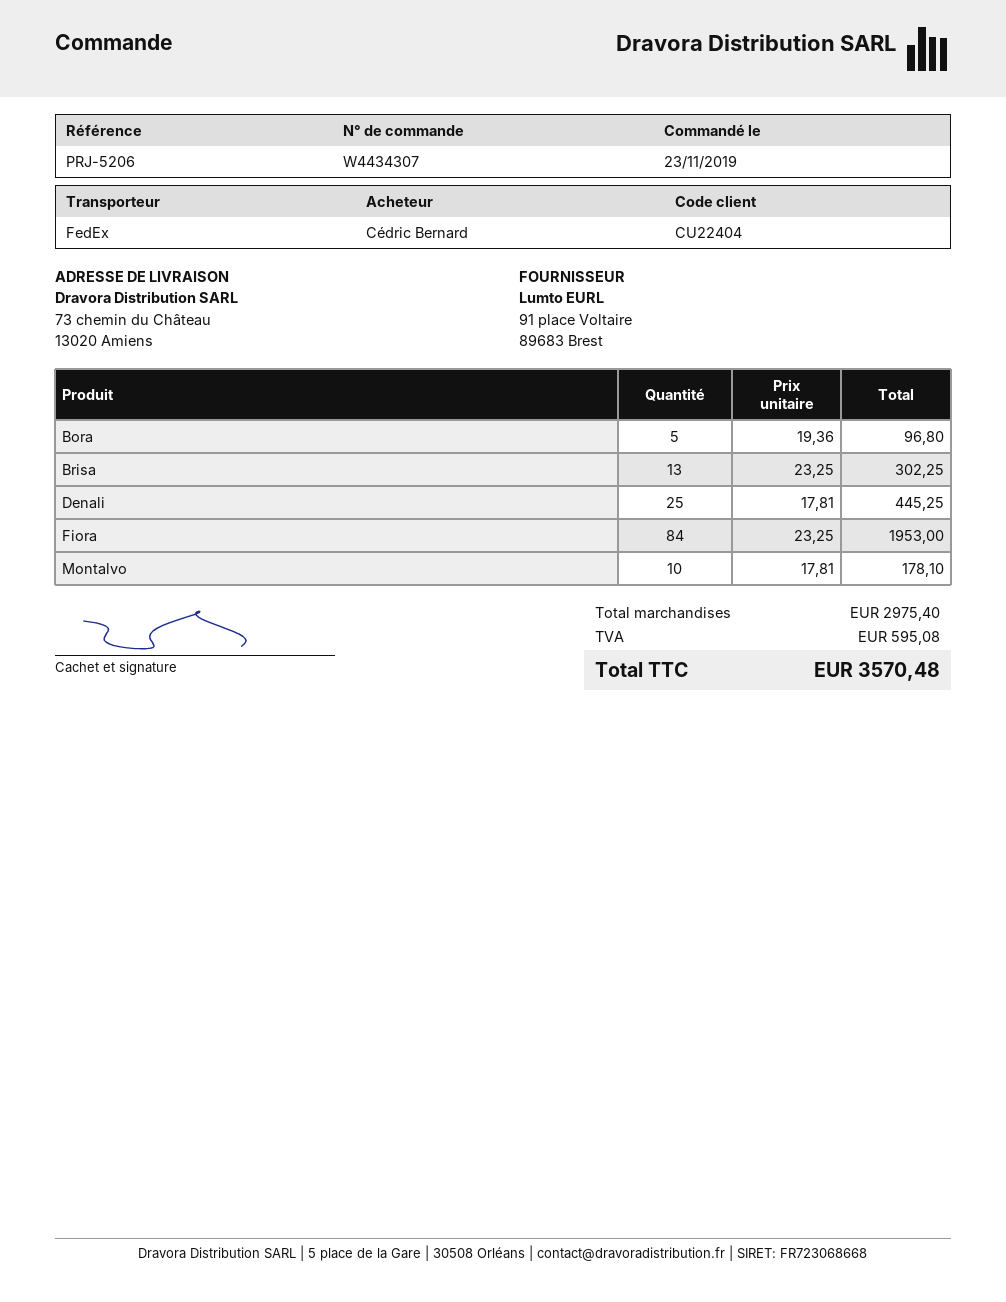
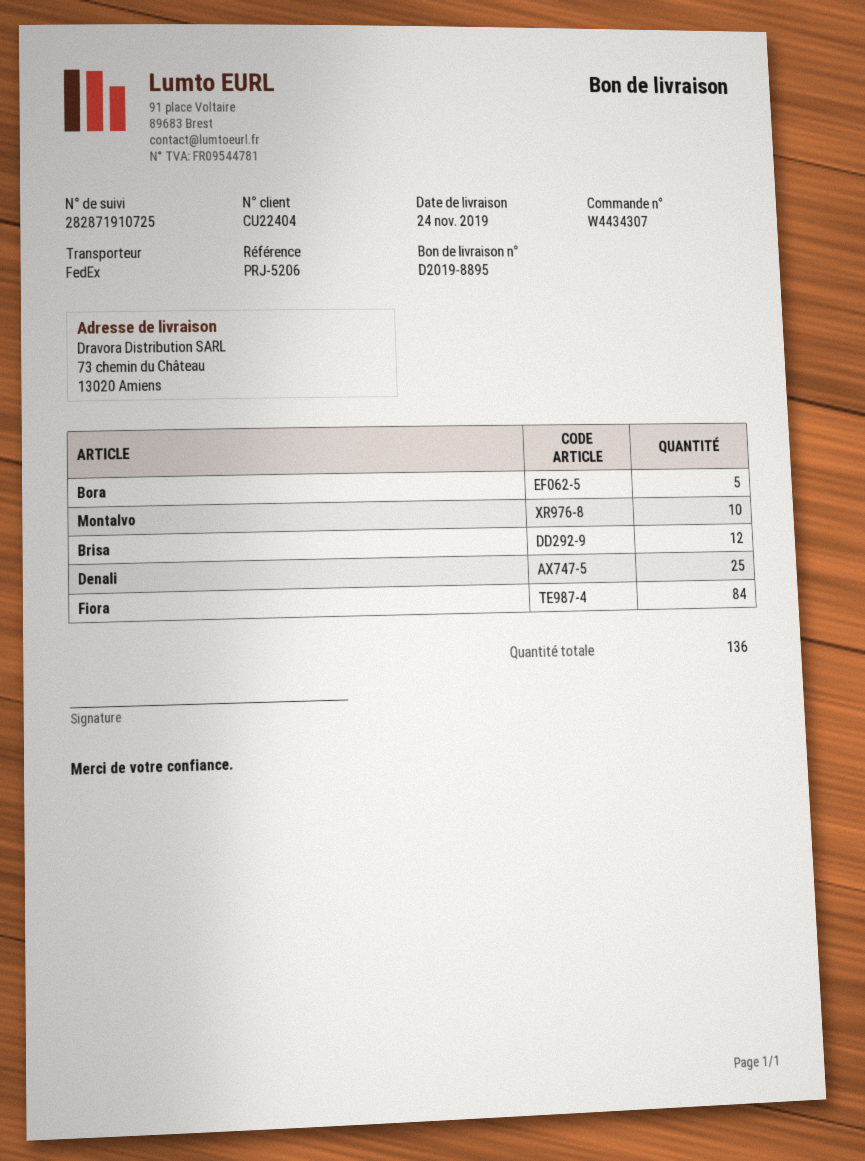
Brisa: 13 -> 12

